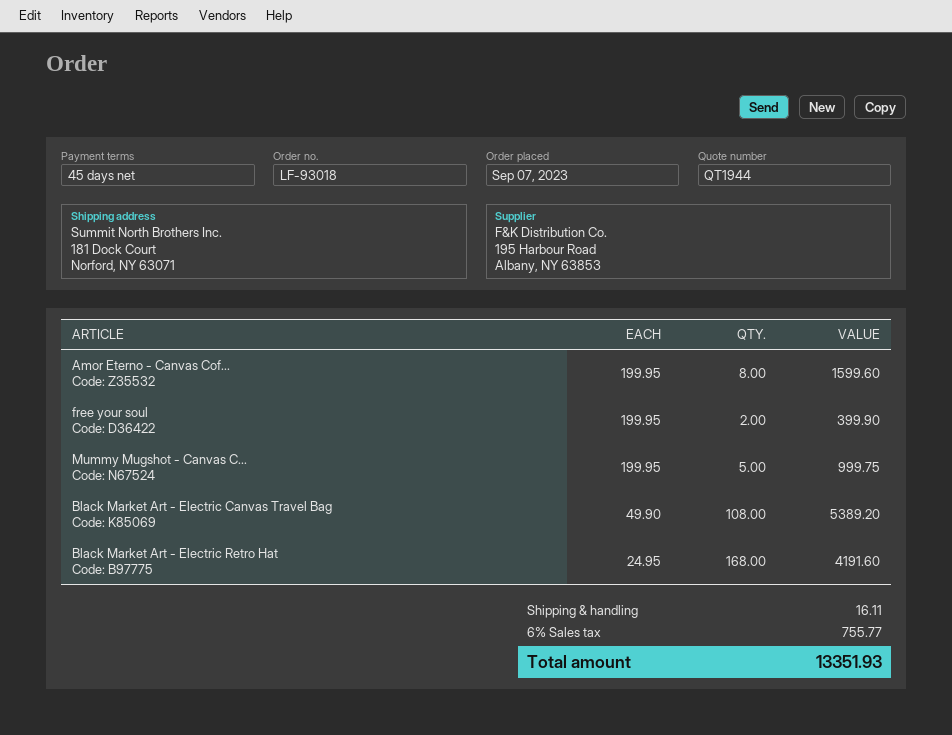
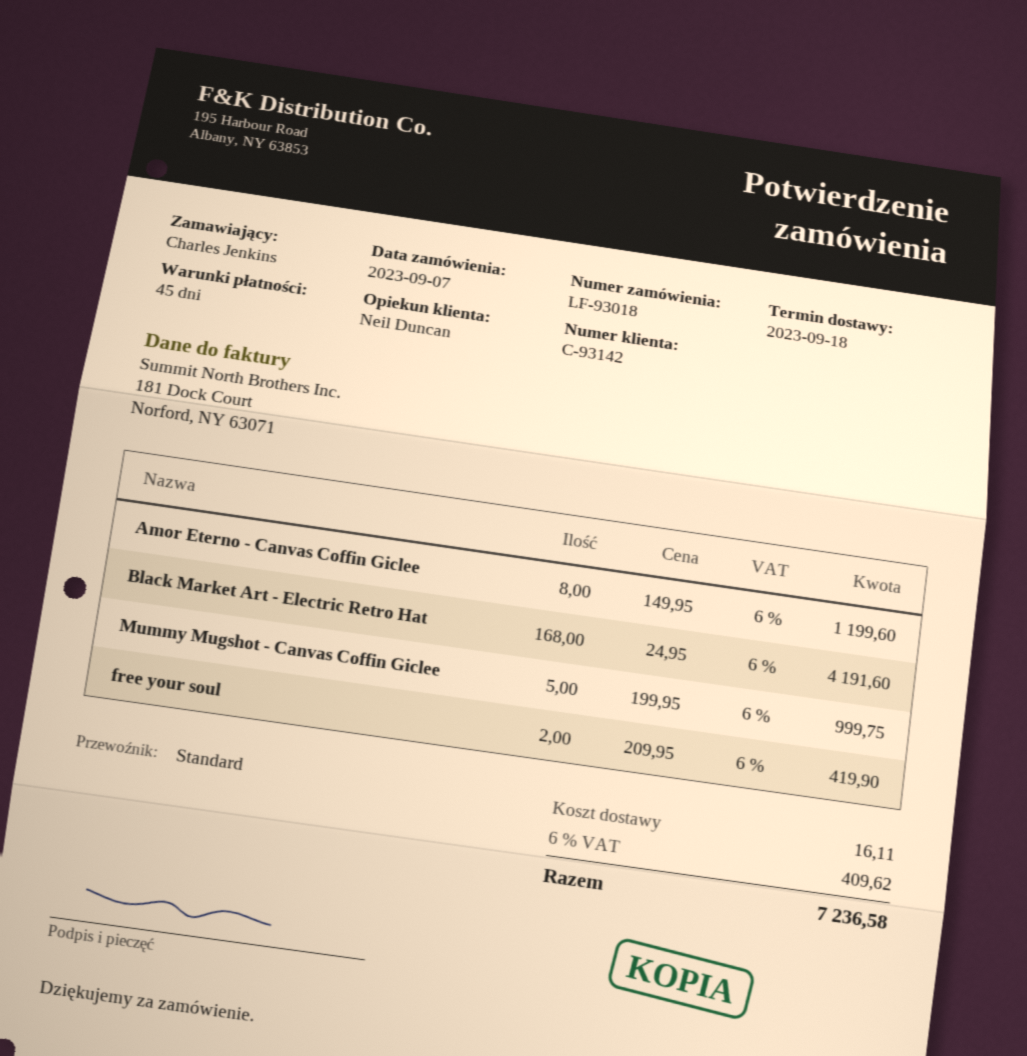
Amor Eterno - Canvas Cof...: 8 x 199.95 = 1599.60 -> 8 x 149.95 = 1199.60
free your soul: 2 x 199.95 = 399.90 -> 2 x 209.95 = 419.90
Black Market Art - Electric Canvas Travel Bag: 108 x 49.90 = 5389.20 -> none
tax: 6% = 755.77 -> 6% = 409.62
total: 13351.93 -> 7236.58

